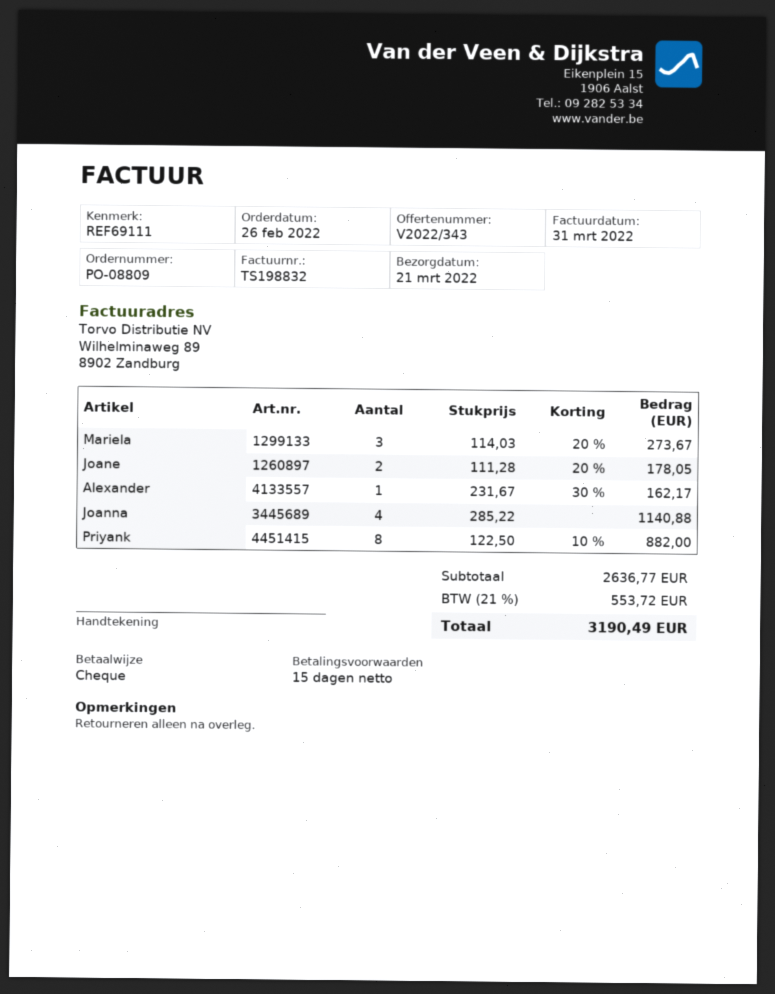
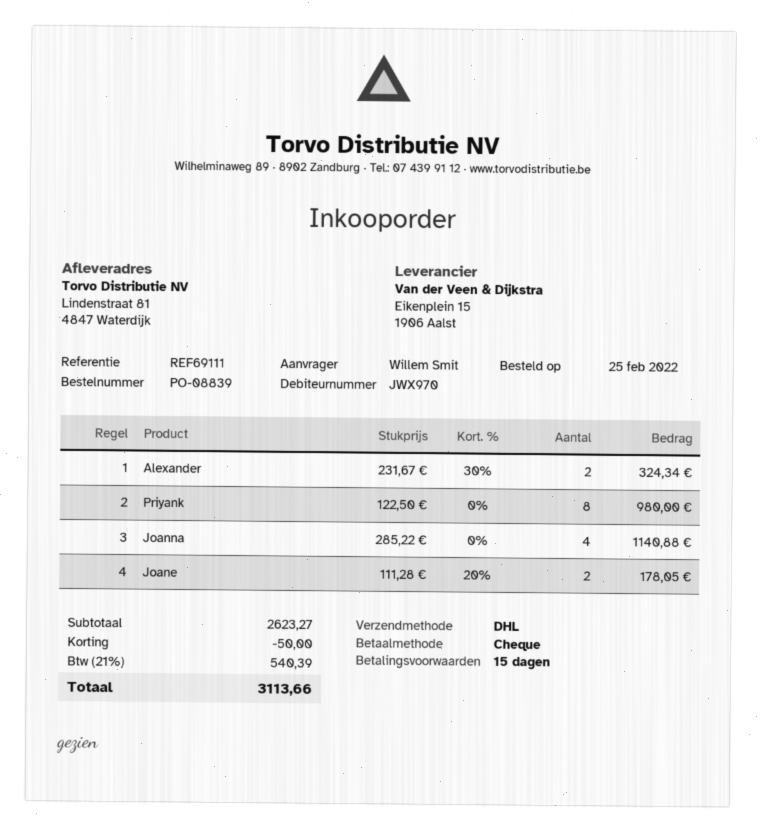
order number: PO-08809 -> PO-08839
order date: 2022-02-26 -> 2022-02-25
Mariela: 3 x 114.03 - 20% = 273.67 -> none
Alexander: 1 x 231.67 - 30% = 162.17 -> 2 x 231.67 - 30% = 324.34
Priyank: 8 x 122.50 - 10% = 882.00 -> 8 x 122.50 = 980.00
subtotal: 2636.77 -> 2623.27
discount: none -> 50.00
tax: 21% = 553.72 -> 21% = 540.39
total: 3190.49 -> 3113.66

